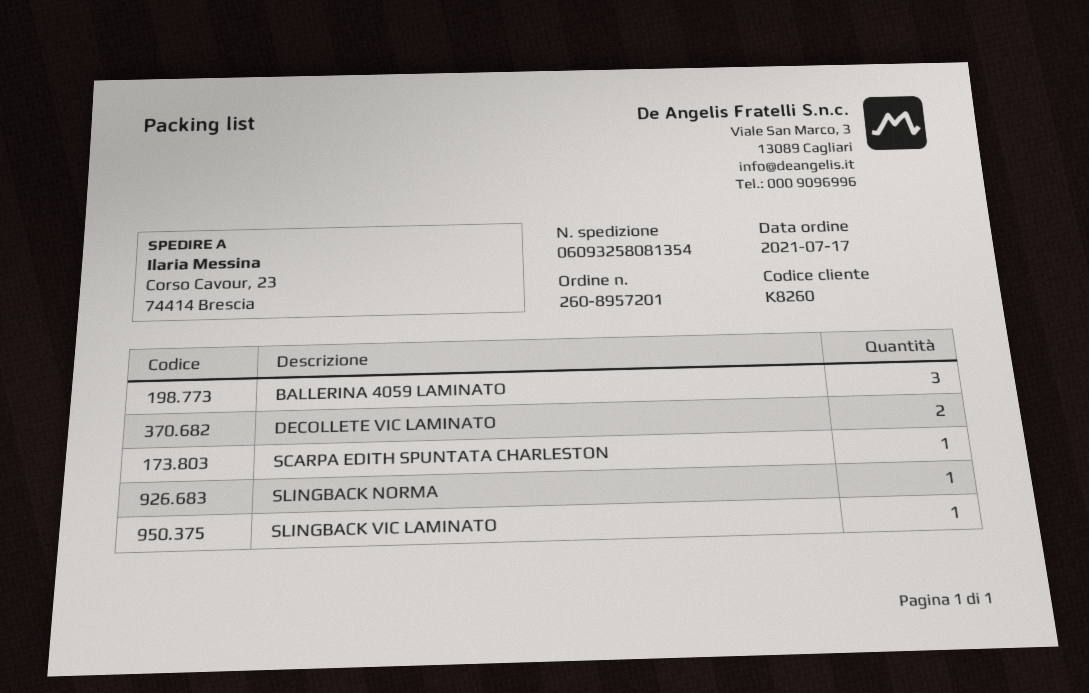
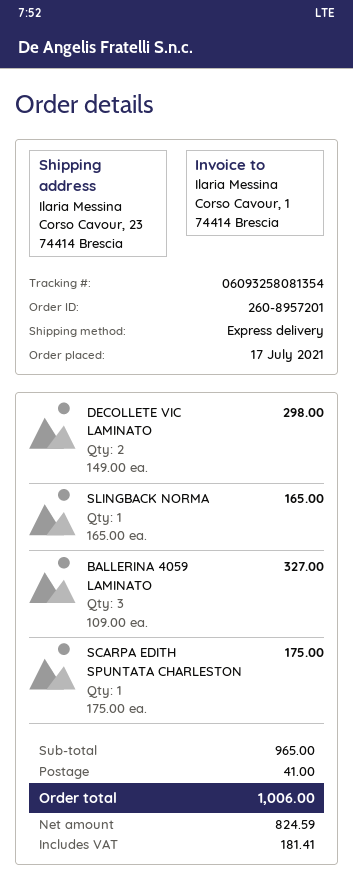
SLINGBACK VIC LAMINATO: 1 -> none

